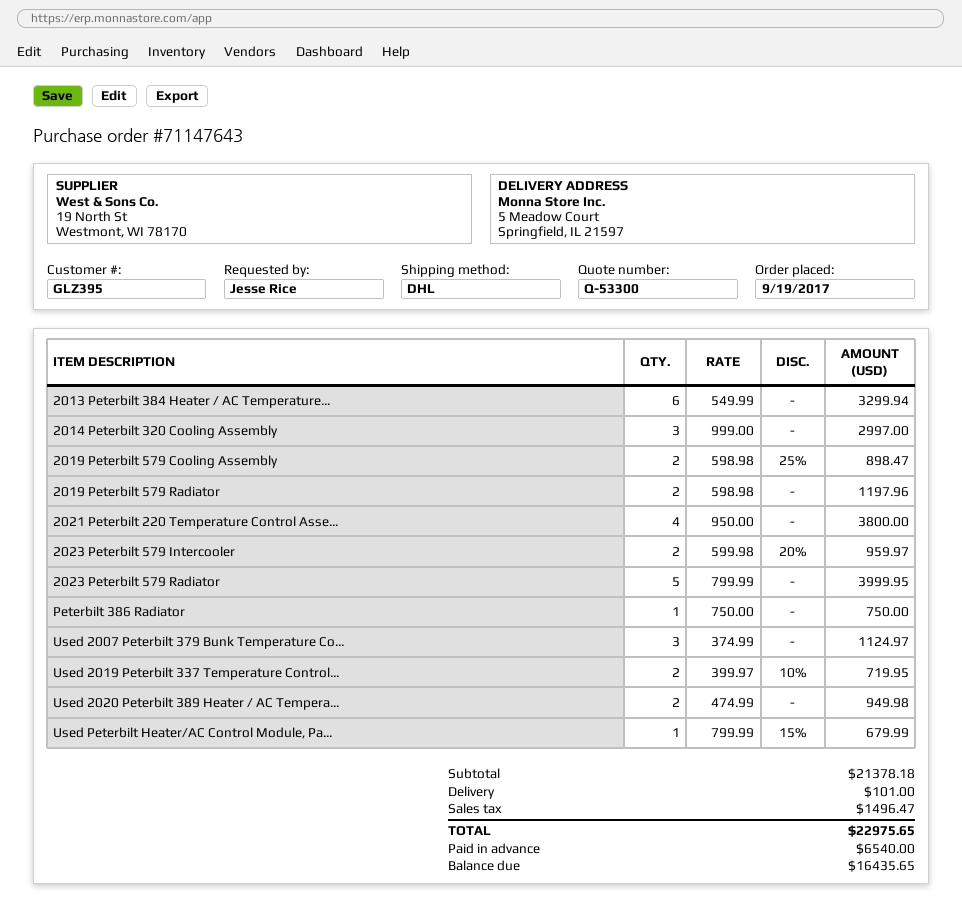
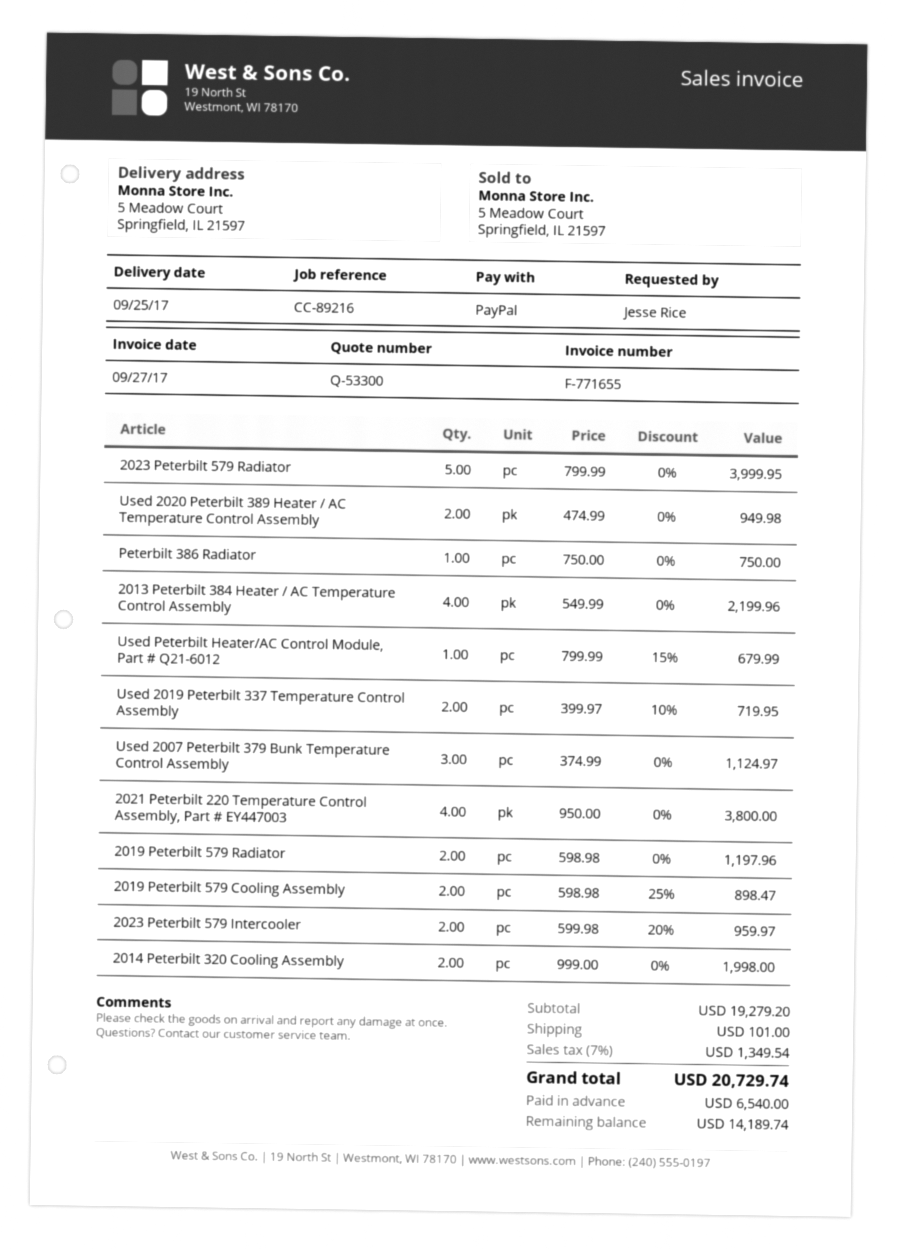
2013 Peterbilt 384 Heater / AC Temperature...: 6 x 549.99 = 3299.94 -> 4 x 549.99 = 2199.96
2014 Peterbilt 320 Cooling Assembly: 3 x 999.00 = 2997.00 -> 2 x 999.00 = 1998.00
subtotal: 21378.18 -> 19279.20
tax: 1496.47 -> 1349.54
total: 22975.65 -> 20729.74
balance: 16435.65 -> 14189.74

